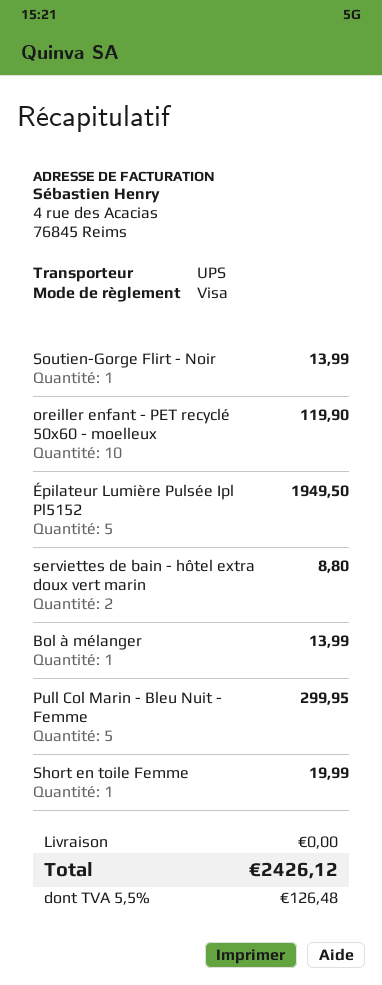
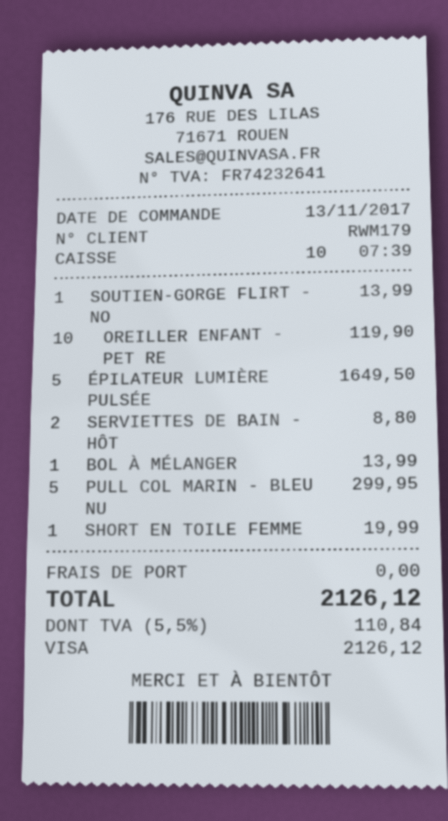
Épilateur Lumière Pulsée Ipl Pl5152: 5 for 1949.50 -> 5 for 1649.50
tax: 5.5% = 126.48 -> 5.5% = 110.84
total: 2426.12 -> 2126.12

